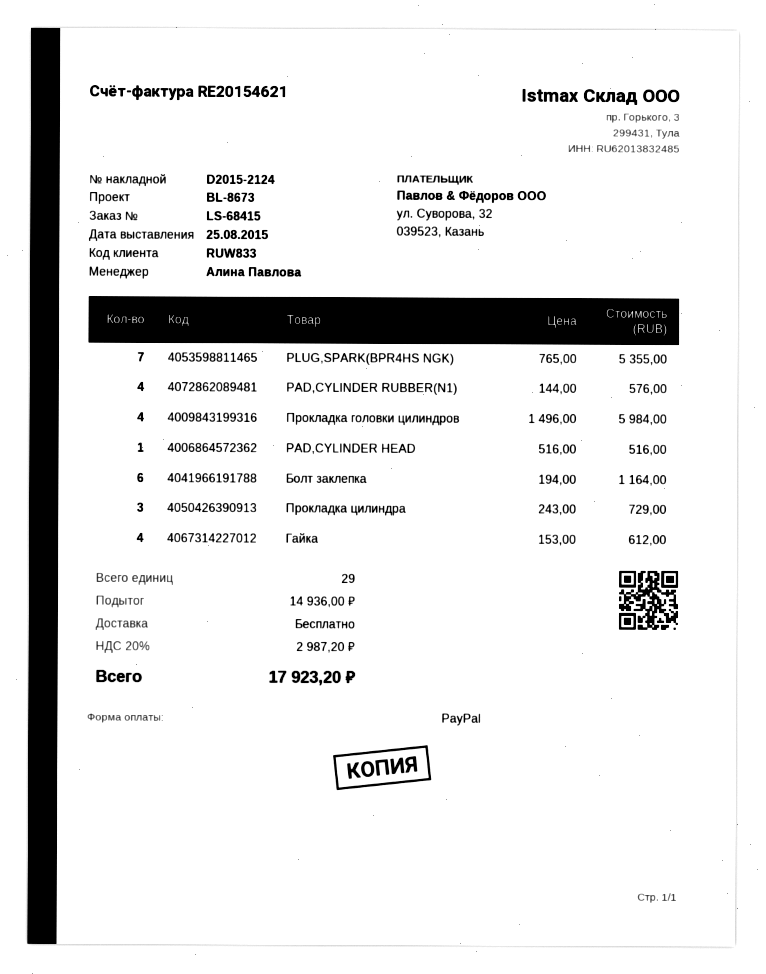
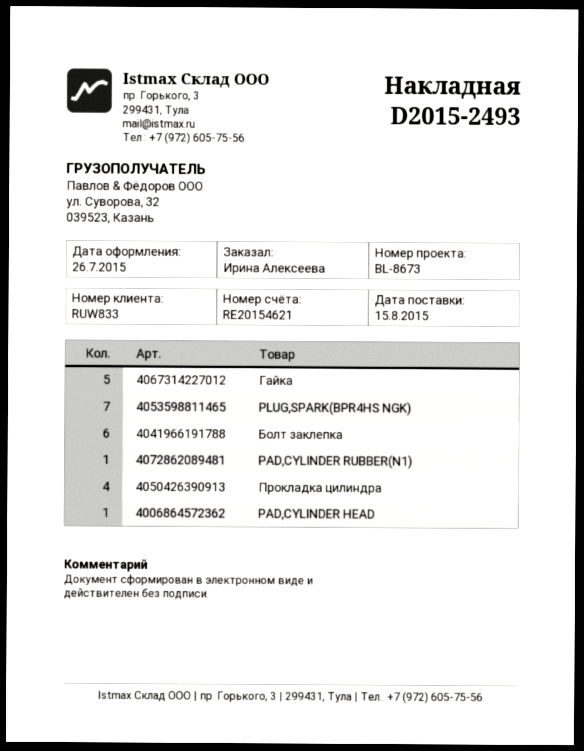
delivery note number: D2015-2124 -> D2015-2493
PAD,CYLINDER RUBBER(N1): 4 -> 1
Прокладка головки цилиндров: 4 -> none
Прокладка цилиндра: 3 -> 4
Гайка: 4 -> 5

